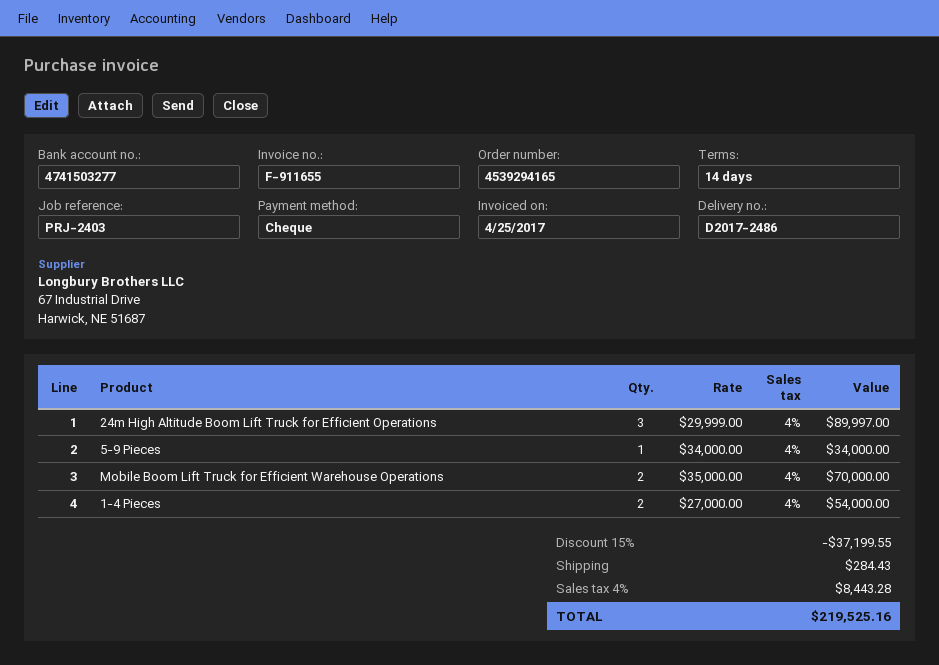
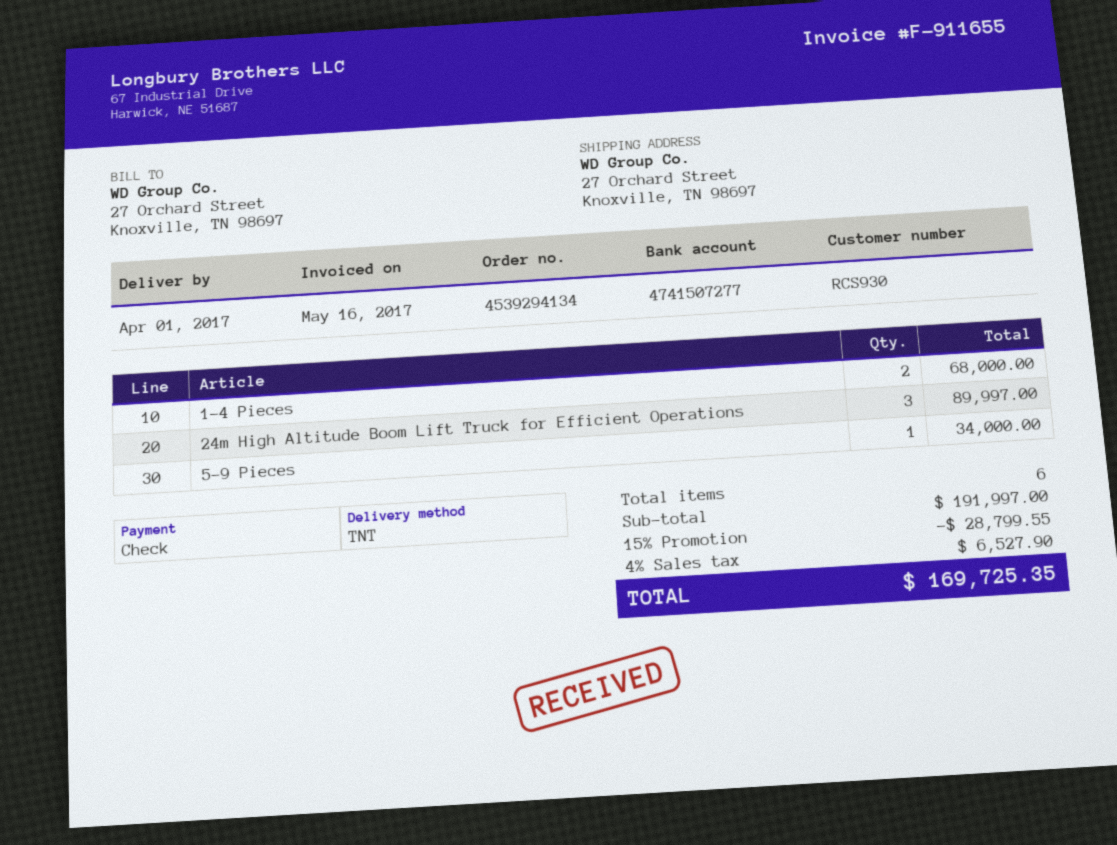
order number: 4539294165 -> 4539294134
invoice date: 2017-04-25 -> 2017-05-16
bank account: 4741503277 -> 4741507277
Mobile Boom Lift Truck for Efficient Warehouse Operations: 2 for 70000.00 -> none
1-4 Pieces: 2 for 54000.00 -> 2 for 68000.00
discount: 15% = 37199.55 -> 15% = 28799.55
shipping: 284.43 -> none
tax: 4% = 8443.28 -> 4% = 6527.90
total: 219525.16 -> 169725.35

